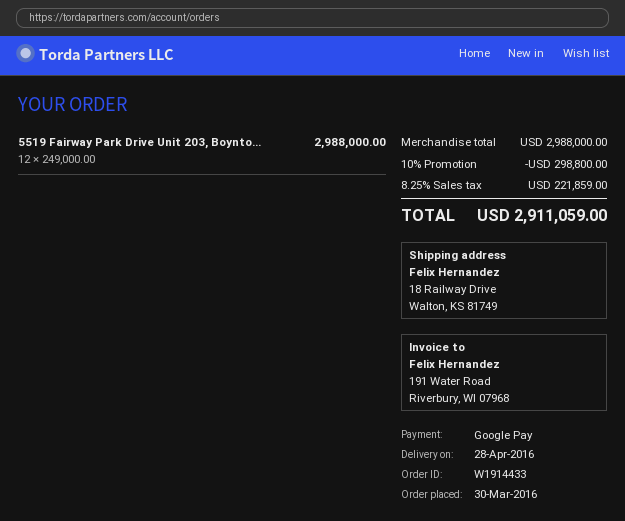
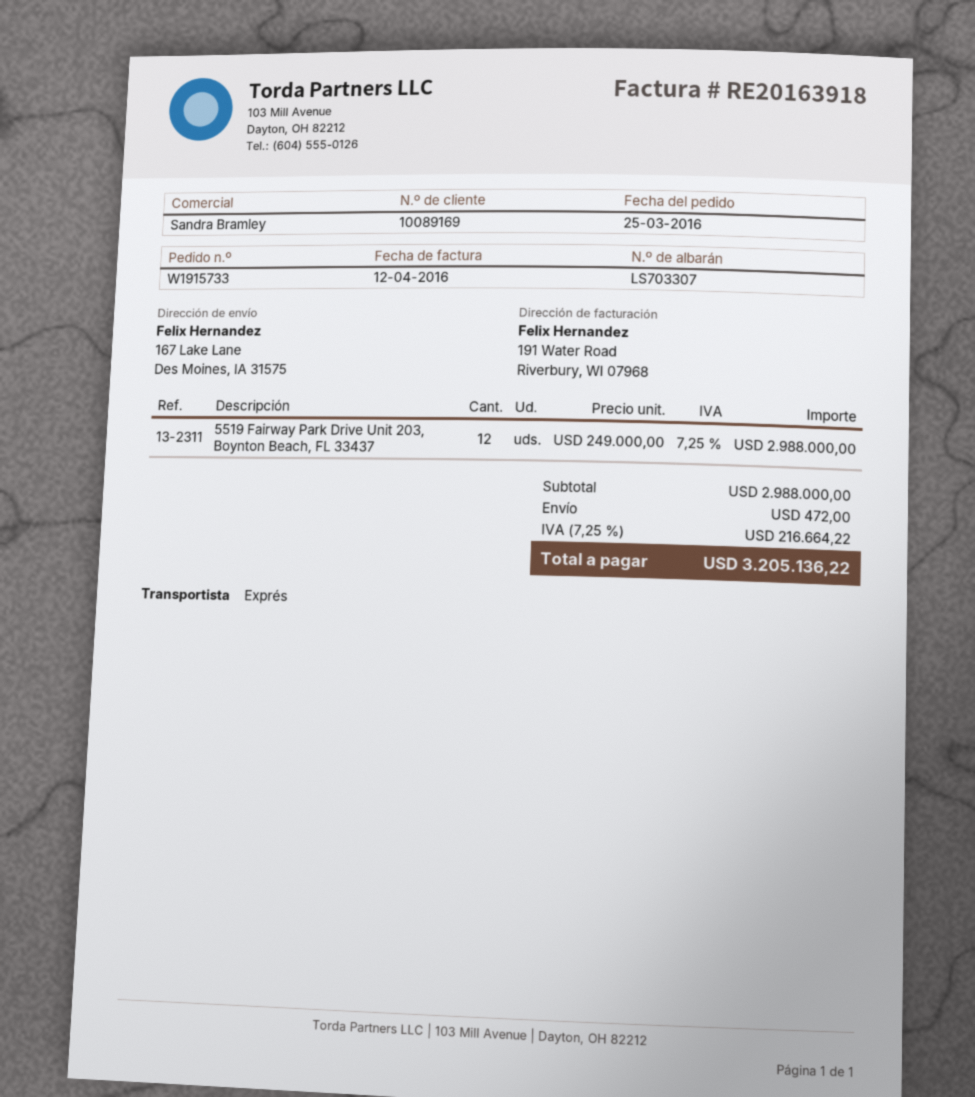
order number: W1914433 -> W1915733
order date: 2016-03-30 -> 2016-03-25
ship to: 18 Railway Drive, Walton, KS 81749 -> 167 Lake Lane, Des Moines, IA 31575
discount: 10% = 298800.00 -> none
shipping: none -> 472.00
tax: 8.25% = 221859.00 -> 7.25% = 216664.22
total: 2911059.00 -> 3205136.22

